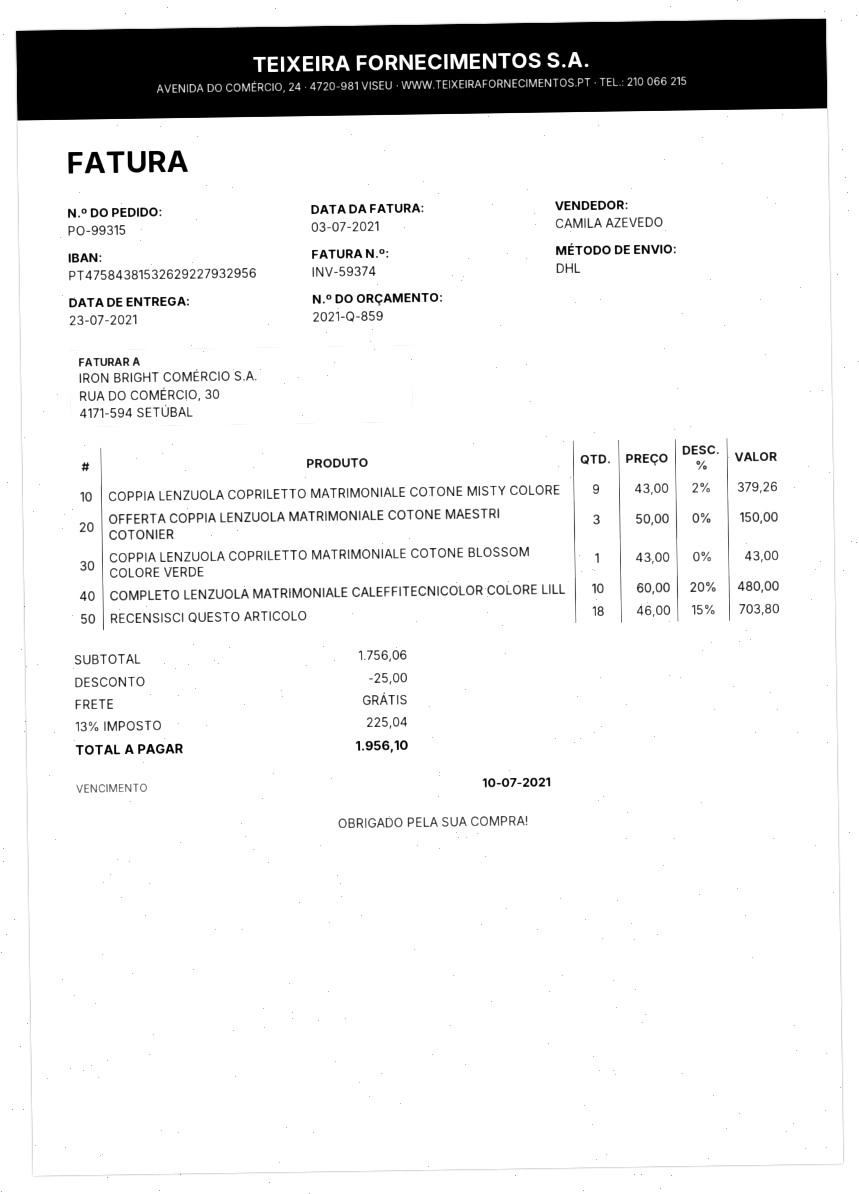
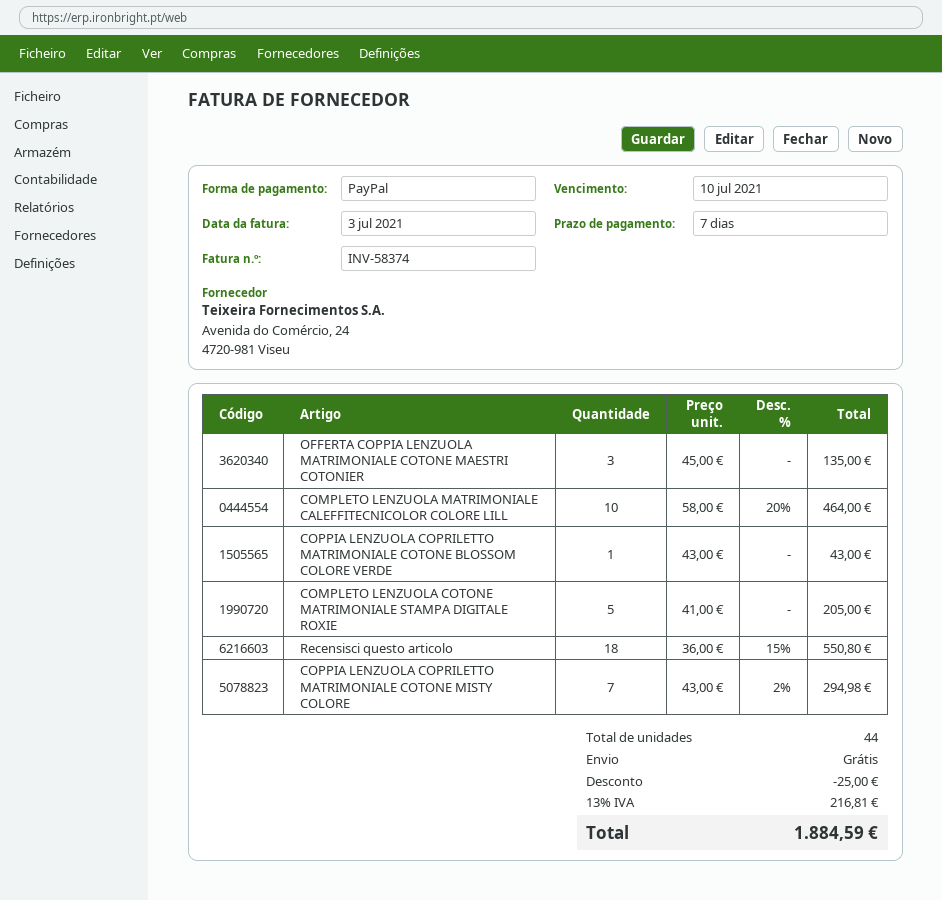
invoice number: INV-59374 -> INV-58374
COPPIA LENZUOLA COPRILETTO MATRIMONIALE COTONE MISTY COLORE: 9 x 43.00 - 2% = 379.26 -> 7 x 43.00 - 2% = 294.98
OFFERTA COPPIA LENZUOLA MATRIMONIALE COTONE MAESTRI COTONIER: 3 x 50.00 = 150.00 -> 3 x 45.00 = 135.00
COMPLETO LENZUOLA MATRIMONIALE CALEFFITECNICOLOR COLORE LILL: 10 x 60.00 - 20% = 480.00 -> 10 x 58.00 - 20% = 464.00
RECENSISCI QUESTO ARTICOLO: 18 x 46.00 - 15% = 703.80 -> 18 x 36.00 - 15% = 550.80
COMPLETO LENZUOLA COTONE MATRIMONIALE STAMPA DIGITALE ROXIE: none -> 5 x 41.00 = 205.00
tax: 13% = 225.04 -> 13% = 216.81
total: 1956.10 -> 1884.59

